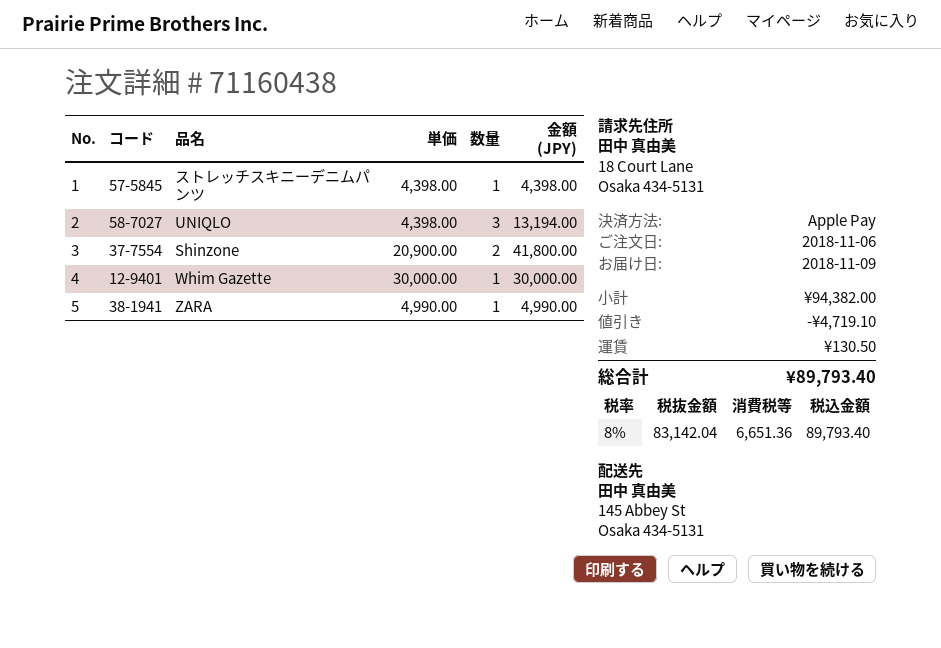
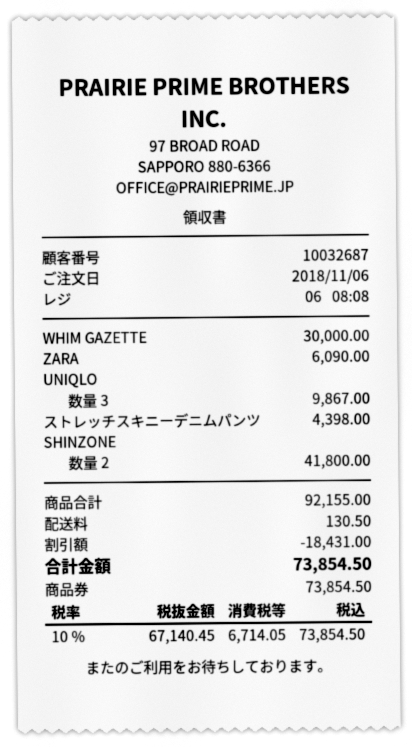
payment method: Apple Pay -> gift card
UNIQLO: 3 for 13194.00 -> 3 for 9867.00
ZARA: 1 for 4990.00 -> 1 for 6090.00
subtotal: 94382.00 -> 92155.00
discount: 4719.10 -> 18431.00
net: 83142.04 -> 67140.45
tax: 8% = 6651.36 -> 10% = 6714.05
total: 89793.40 -> 73854.50

